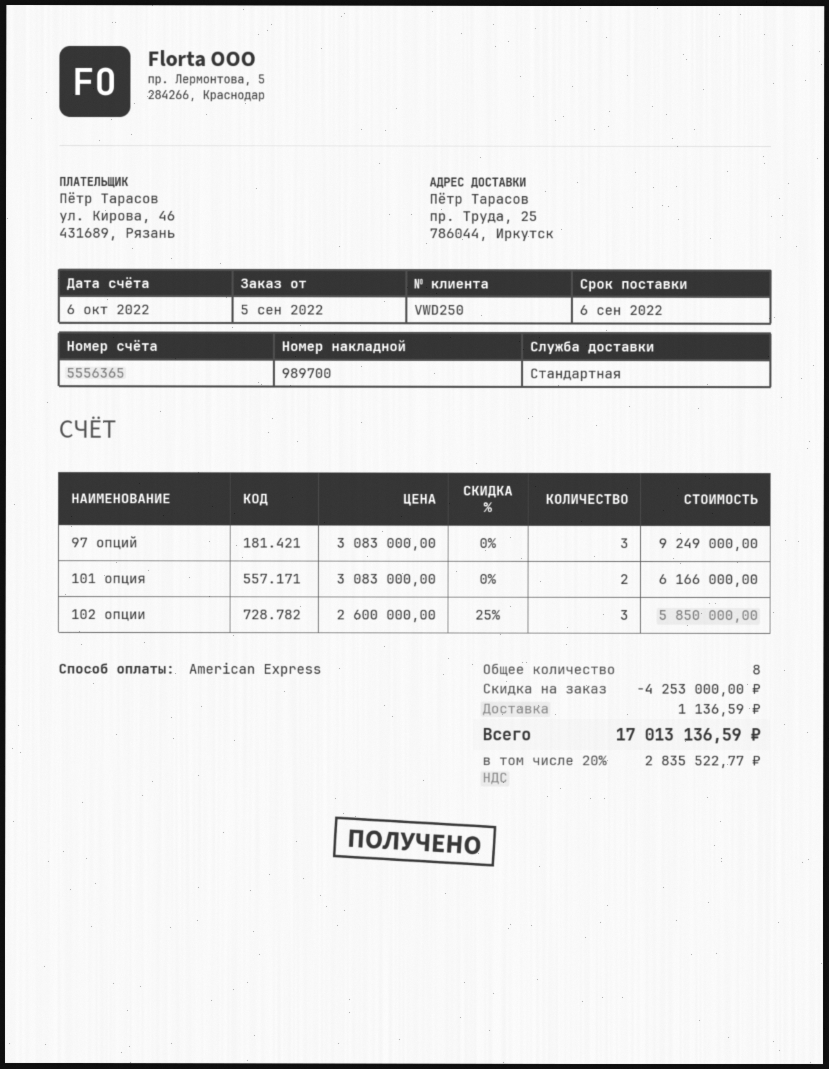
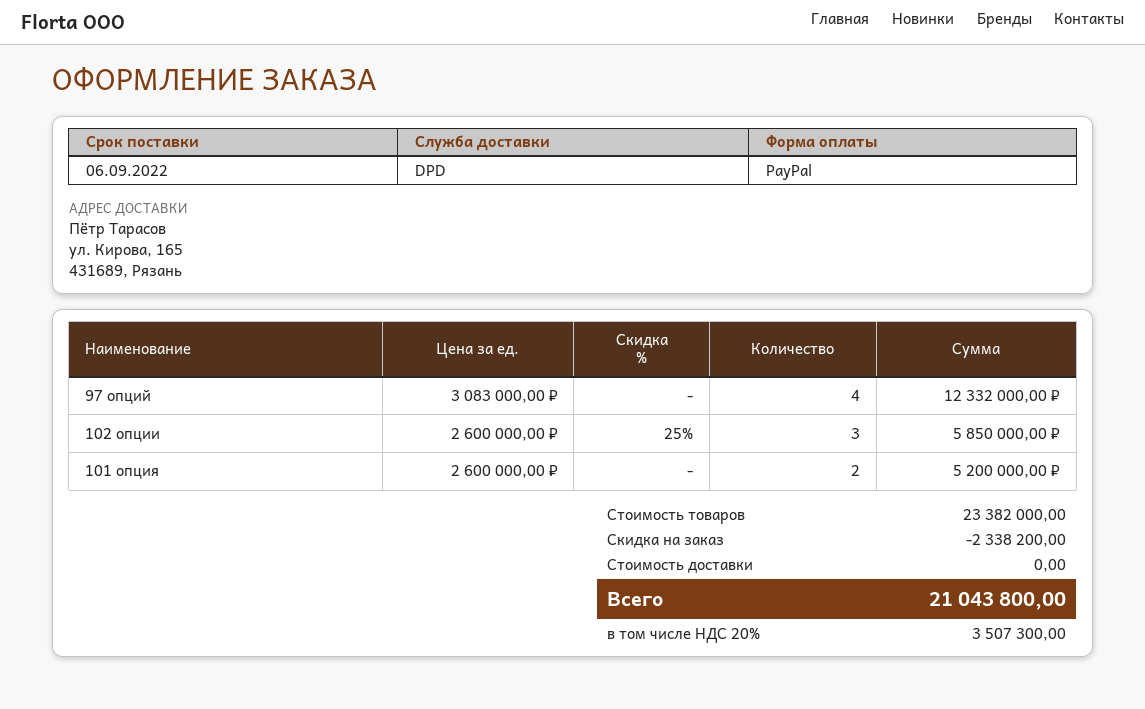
payment method: American Express -> PayPal
shipping method: standard -> DPD
ship to: пр. Труда, 25, 786044, Иркутск -> ул. Кирова, 165, 431689, Рязань
97 опций: 3 x 3083000.00 = 9249000.00 -> 4 x 3083000.00 = 12332000.00
101 опция: 2 x 3083000.00 = 6166000.00 -> 2 x 2600000.00 = 5200000.00
discount: 4253000.00 -> 2338200.00
shipping: 1136.59 -> 0.00
tax: 20% = 2835522.77 -> 20% = 3507300.00
total: 17013136.59 -> 21043800.00

